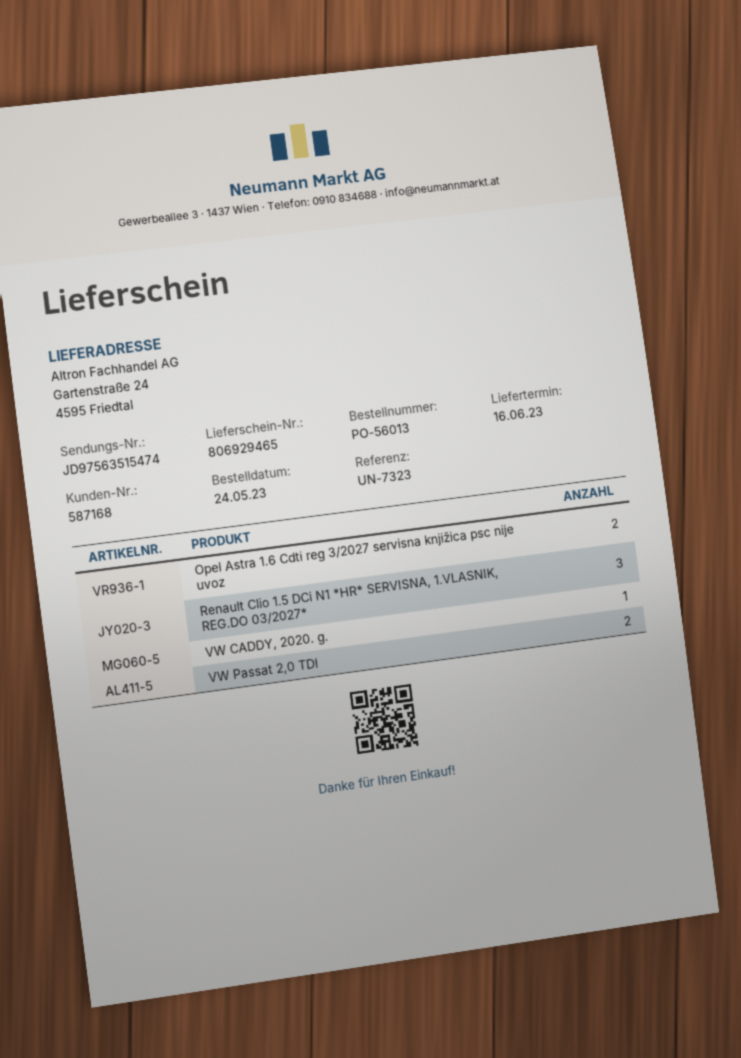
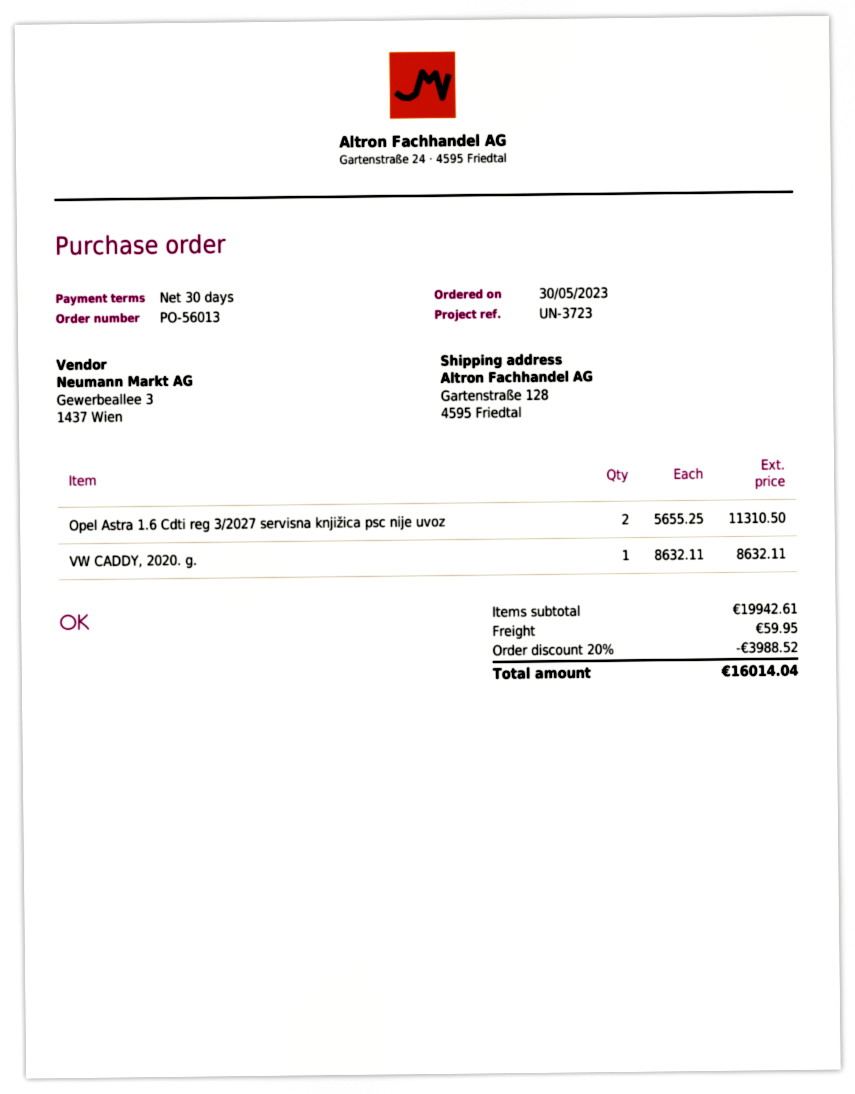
order date: 2023-05-24 -> 2023-05-30
reference: UN-7323 -> UN-3723
ship to: Gartenstraße 24, 4595 Friedtal -> Gartenstraße 128, 4595 Friedtal
Renault Clio 1.5 DCi N1 *HR* SERVISNA, 1.VLASNIK, REG.DO 03/2027*: 3 -> none
VW Passat 2,0 TDI: 2 -> none

